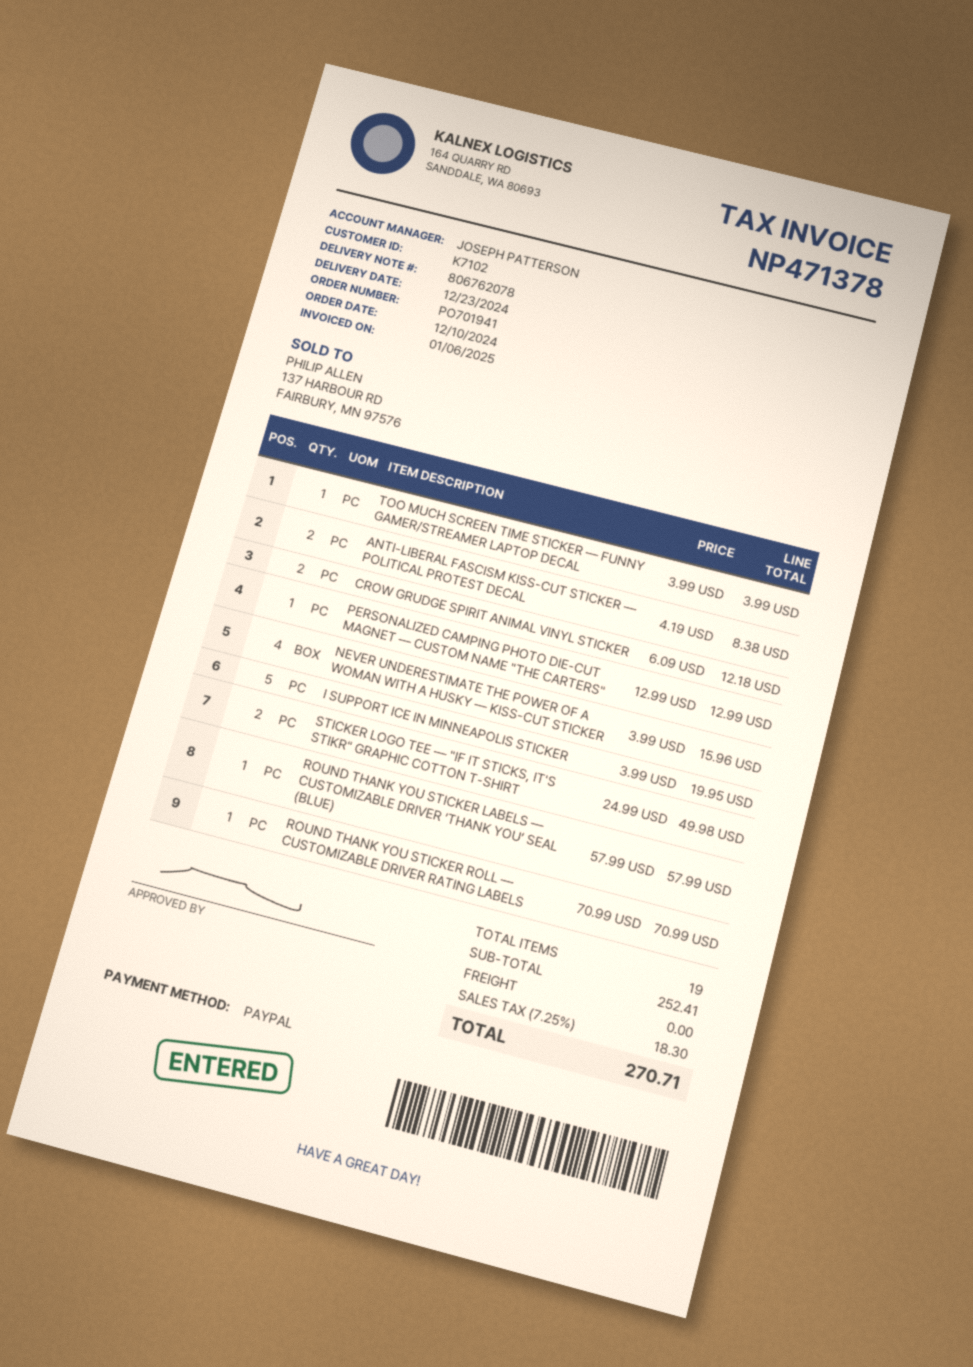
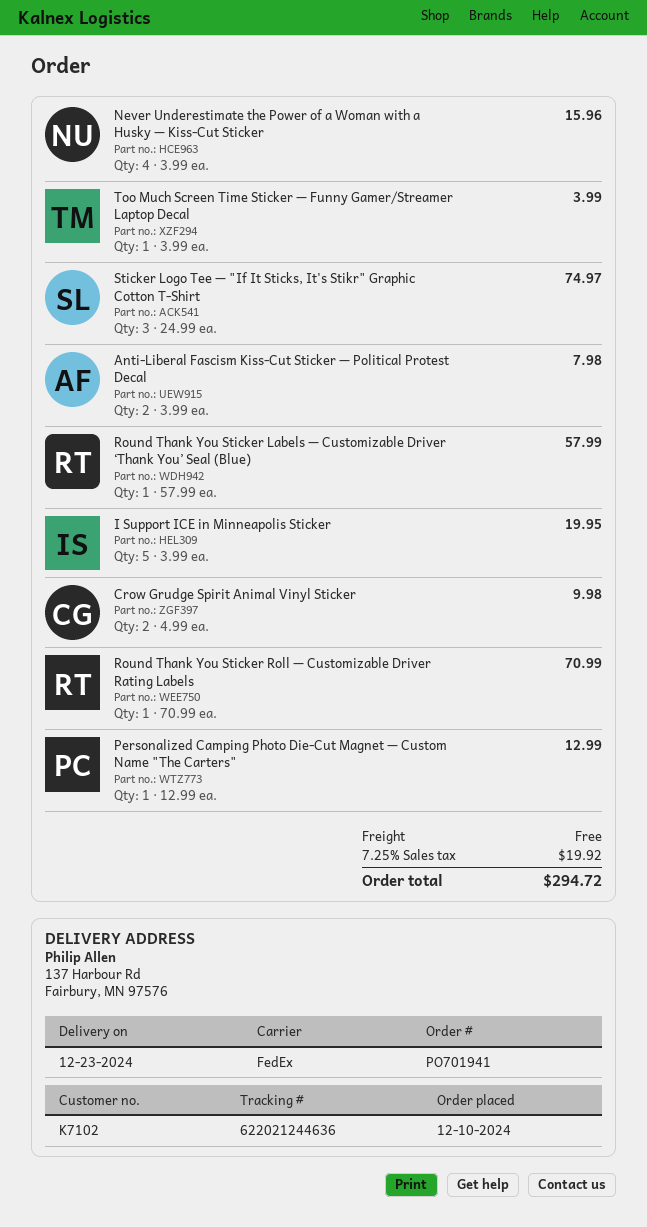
ANTI-LIBERAL FASCISM KISS-CUT STICKER — POLITICAL PROTEST DECAL: 2 x 4.19 = 8.38 -> 2 x 3.99 = 7.98
CROW GRUDGE SPIRIT ANIMAL VINYL STICKER: 2 x 6.09 = 12.18 -> 2 x 4.99 = 9.98
STICKER LOGO TEE — "IF IT STICKS, IT'S STIKR" GRAPHIC COTTON T‑SHIRT: 2 x 24.99 = 49.98 -> 3 x 24.99 = 74.97
tax: 7.25% = 18.30 -> 7.25% = 19.92
total: 270.71 -> 294.72

